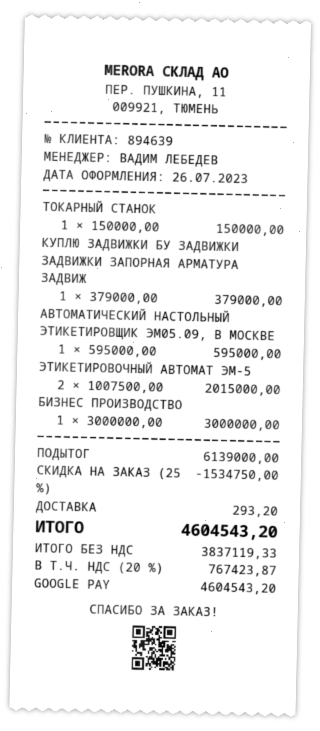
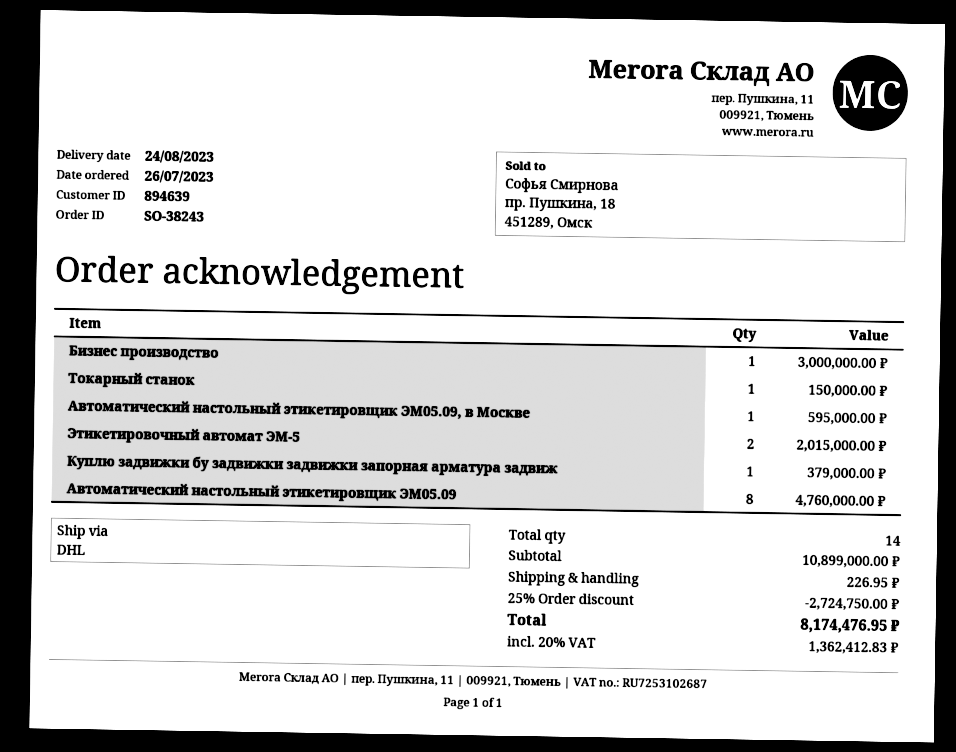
Автоматический настольный этикетировщик ЭМ05.09: none -> 8 for 4760000.00
subtotal: 6139000.00 -> 10899000.00
discount: 25% = 1534750.00 -> 25% = 2724750.00
shipping: 293.20 -> 226.95
tax: 20% = 767423.87 -> 20% = 1362412.83
total: 4604543.20 -> 8174476.95

